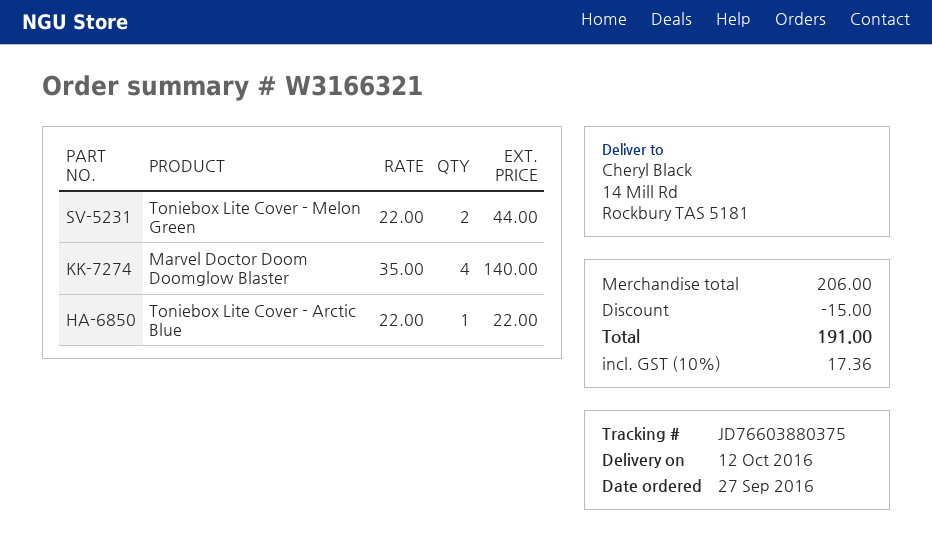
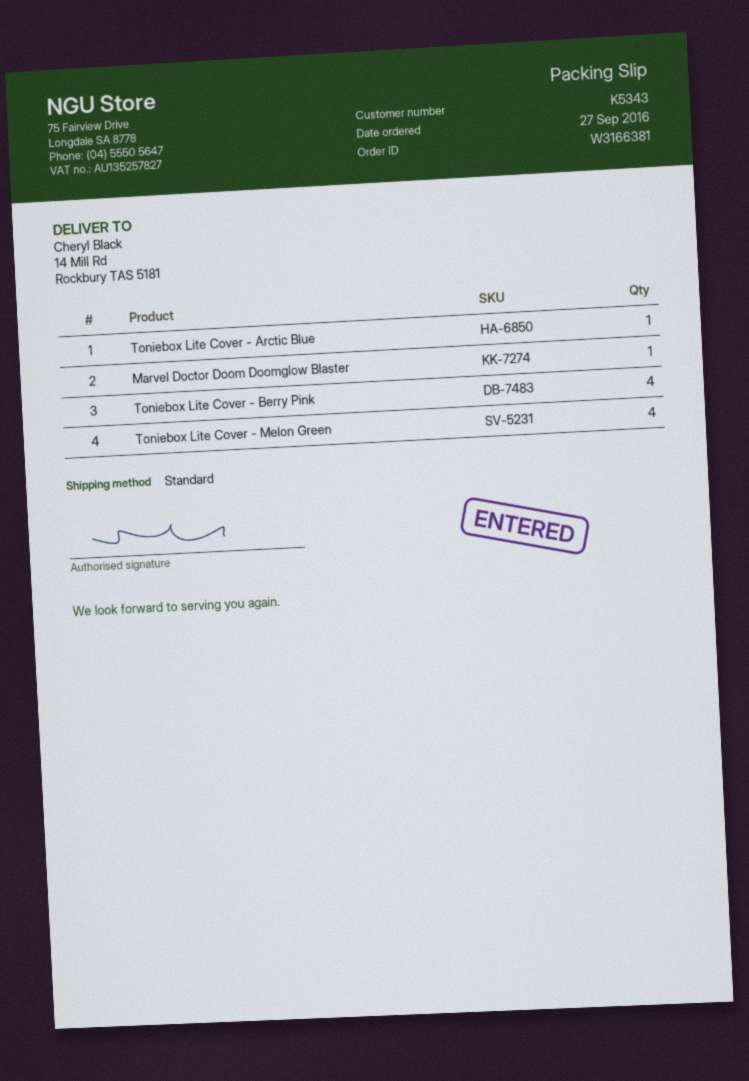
order number: W3166321 -> W3166381
Toniebox Lite Cover - Melon Green: 2 -> 4
Marvel Doctor Doom Doomglow Blaster: 4 -> 1
Toniebox Lite Cover - Berry Pink: none -> 4

